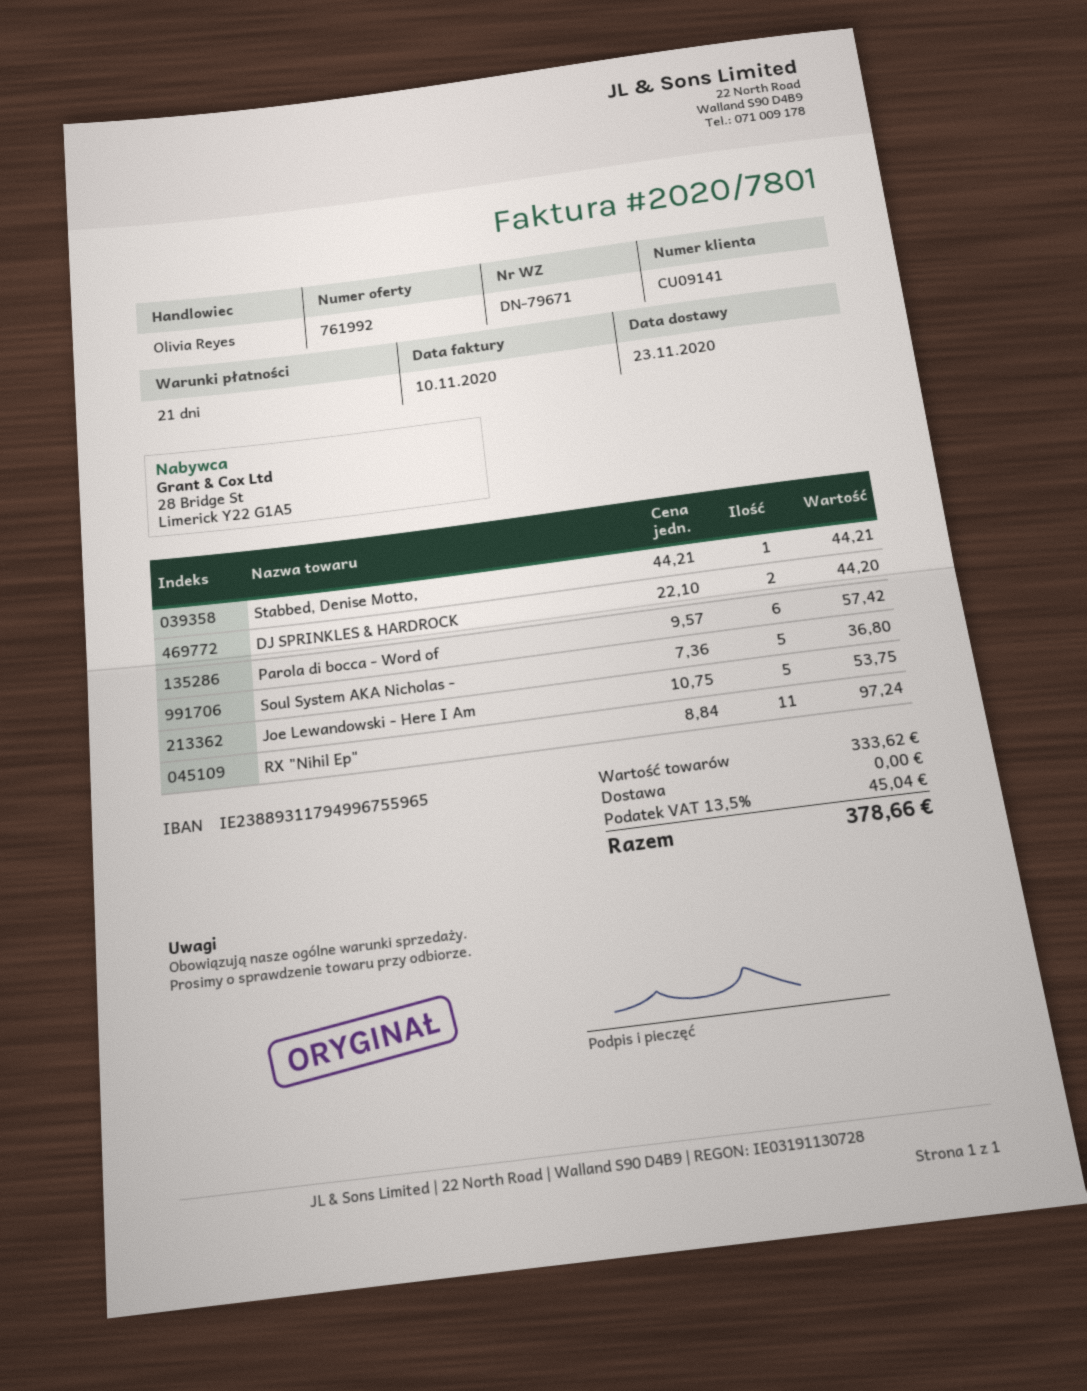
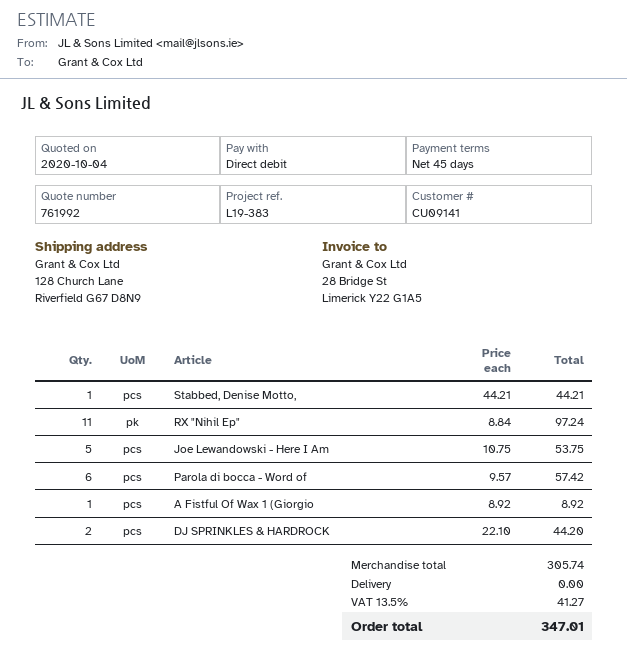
payment terms: 21 days -> 45 days
Soul System AKA Nicholas -: 5 x 7.36 = 36.80 -> none
A Fistful Of Wax 1 (Giorgio: none -> 1 x 8.92 = 8.92
subtotal: 333.62 -> 305.74
tax: 13.5% = 45.04 -> 13.5% = 41.27
total: 378.66 -> 347.01

